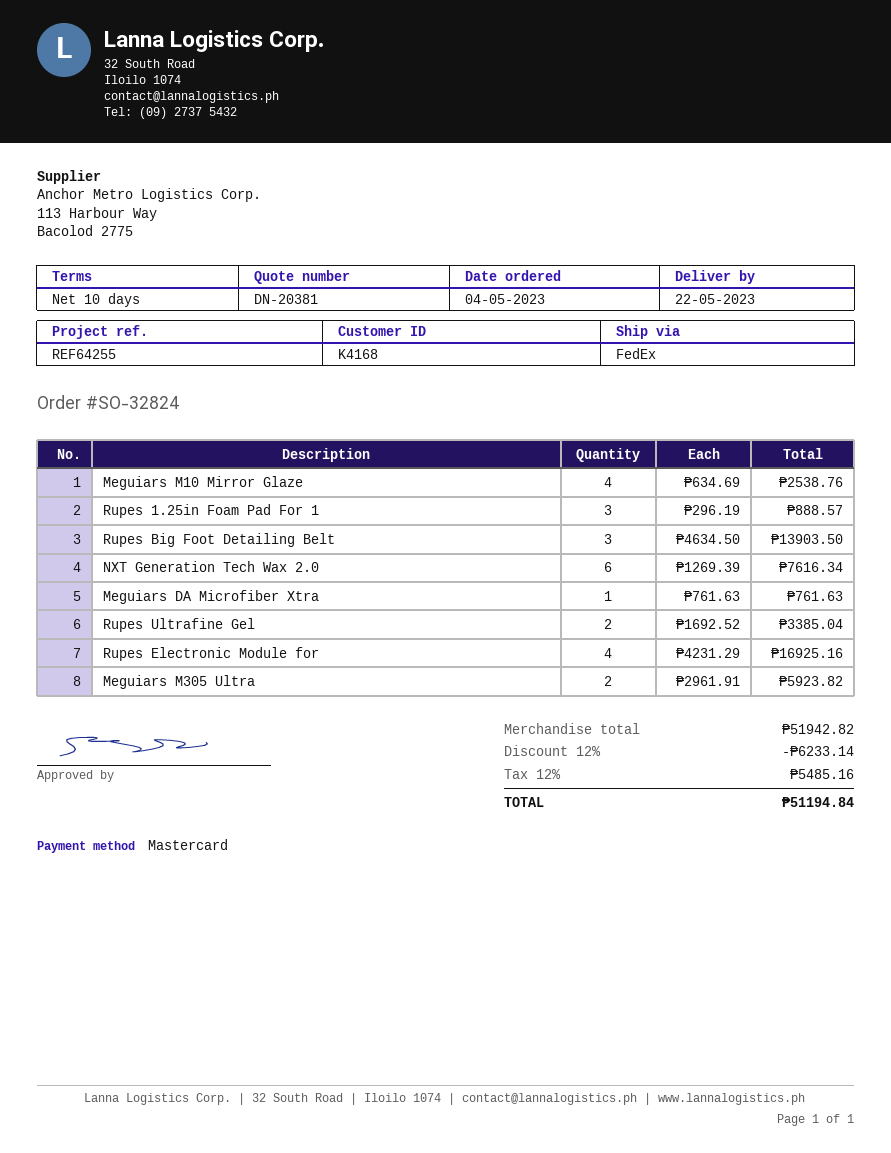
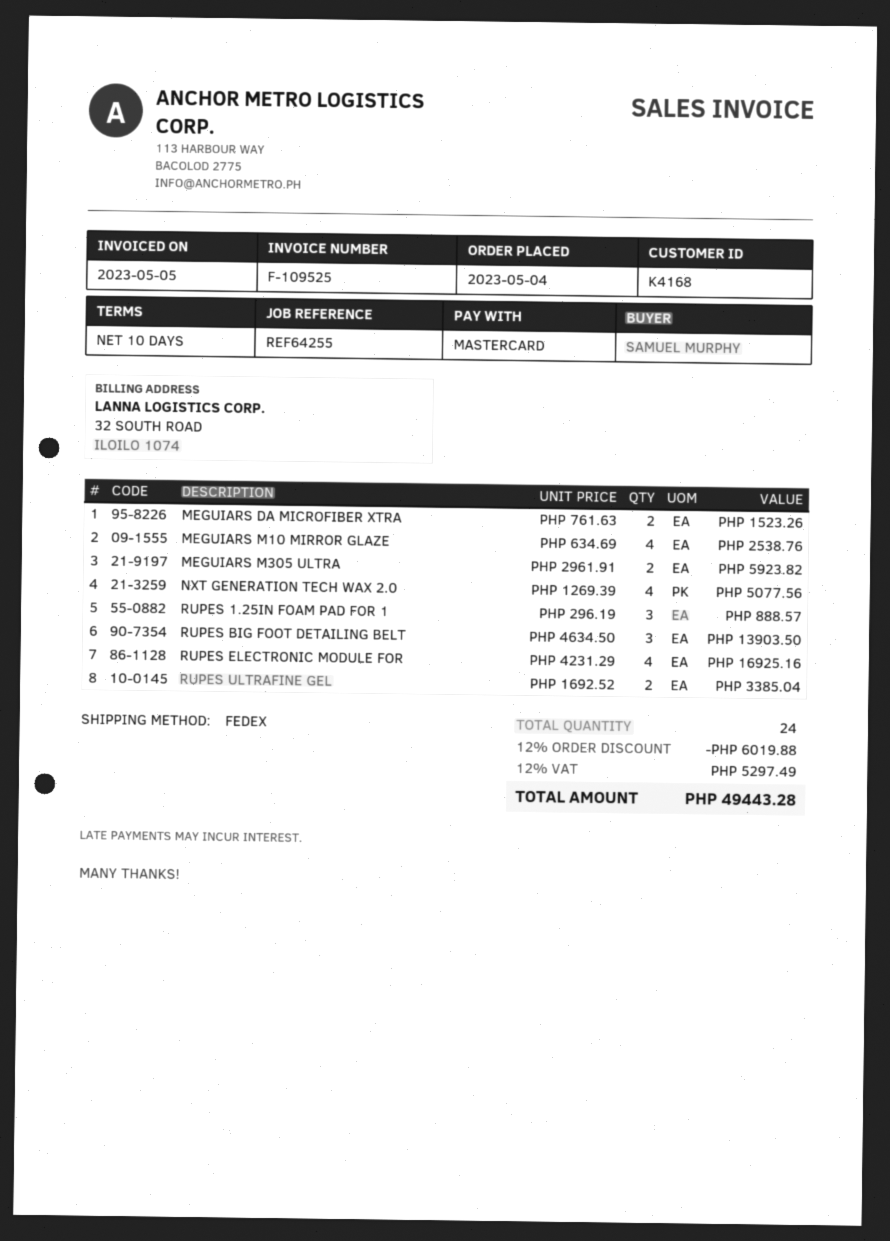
NXT Generation Tech Wax 2.0: 6 x 1269.39 = 7616.34 -> 4 x 1269.39 = 5077.56
Meguiars DA Microfiber Xtra: 1 x 761.63 = 761.63 -> 2 x 761.63 = 1523.26
discount: 12% = 6233.14 -> 12% = 6019.88
tax: 12% = 5485.16 -> 12% = 5297.49
total: 51194.84 -> 49443.28

